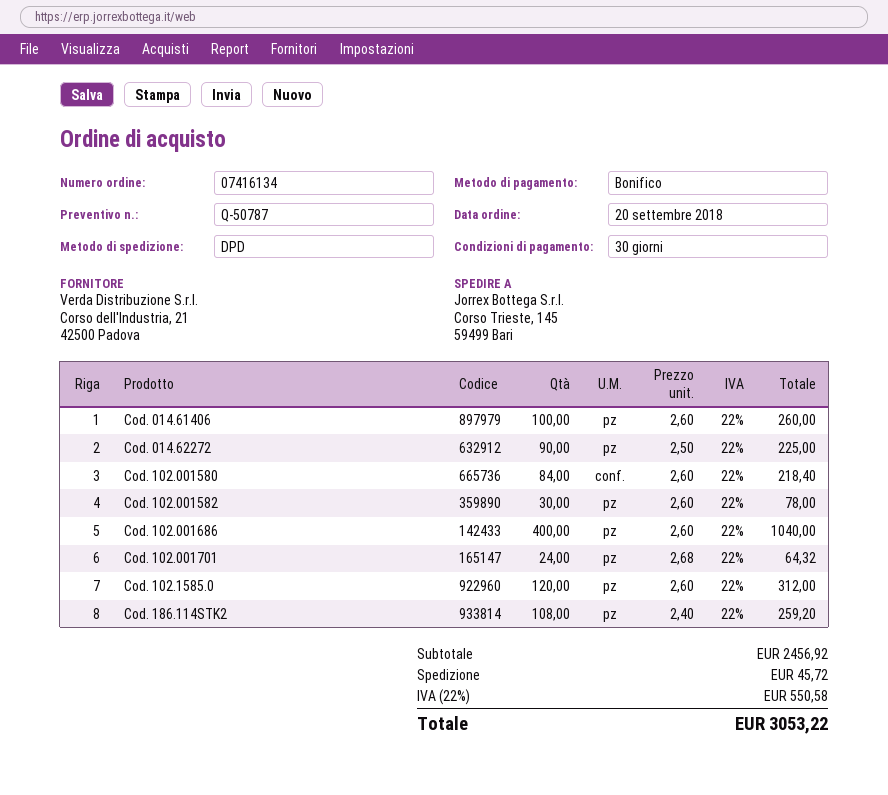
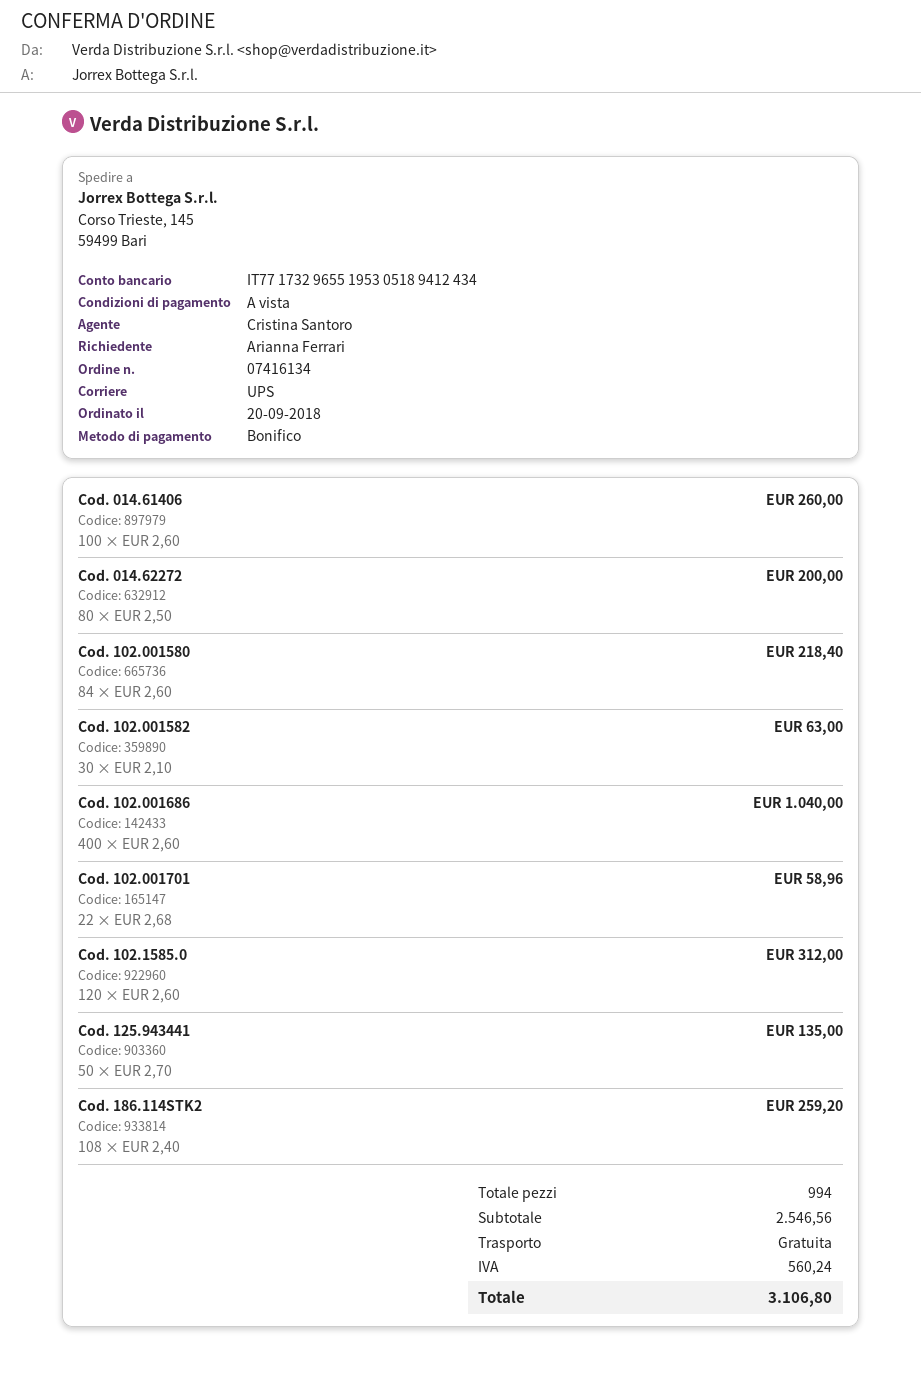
payment terms: 30 days -> on receipt
shipping method: DPD -> UPS
Cod. 014.62272: 90 x 2.50 = 225.00 -> 80 x 2.50 = 200.00
Cod. 102.001582: 30 x 2.60 = 78.00 -> 30 x 2.10 = 63.00
Cod. 102.001701: 24 x 2.68 = 64.32 -> 22 x 2.68 = 58.96
Cod. 125.943441: none -> 50 x 2.70 = 135.00
subtotal: 2456.92 -> 2546.56
shipping: 45.72 -> 0.00
tax: 550.58 -> 560.24
total: 3053.22 -> 3106.80

